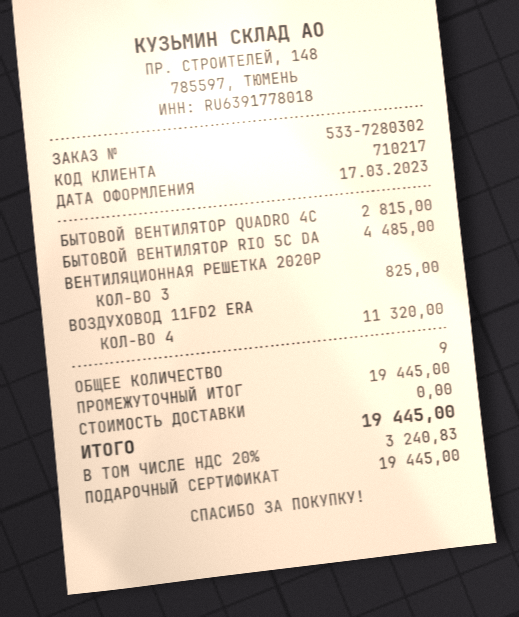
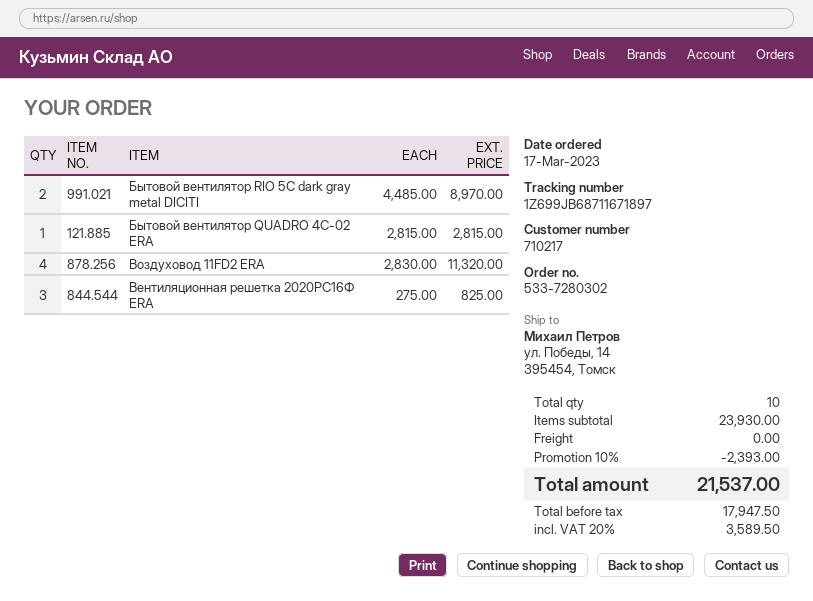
БЫТОВОЙ ВЕНТИЛЯТОР RIO 5C DA: 1 for 4485.00 -> 2 for 8970.00
total quantity: 9 -> 10
subtotal: 19445.00 -> 23930.00
discount: none -> 10% = 2393.00
tax: 20% = 3240.83 -> 20% = 3589.50
total: 19445.00 -> 21537.00

